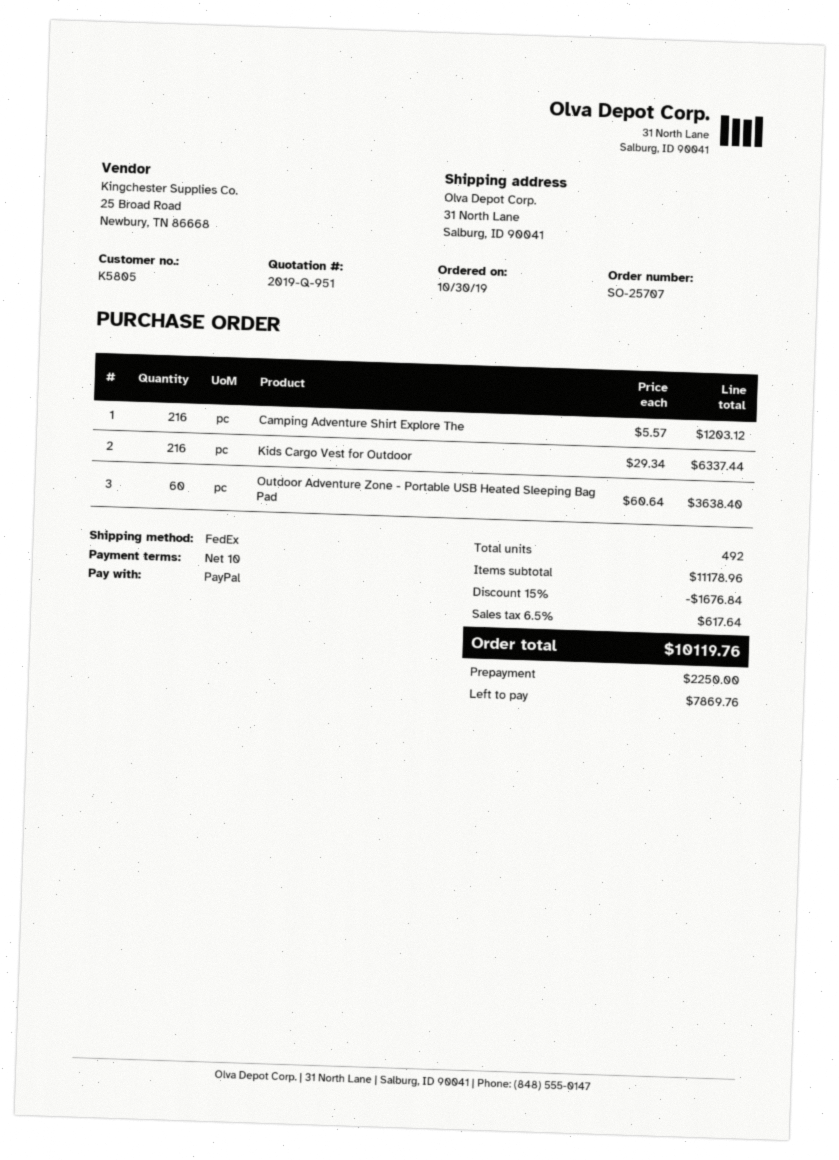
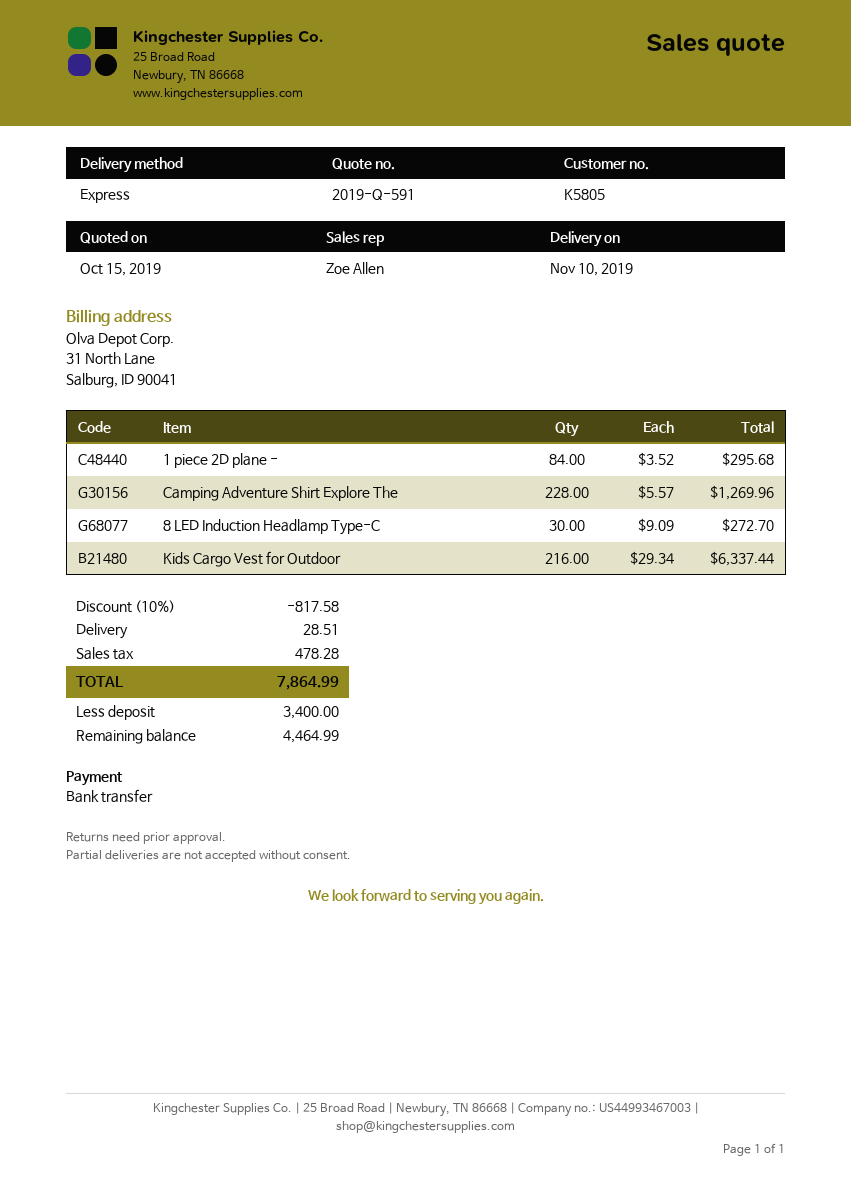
quote number: 2019-Q-951 -> 2019-Q-591
payment method: PayPal -> bank transfer
shipping method: FedEx -> express
Camping Adventure Shirt Explore The: 216 x 5.57 = 1203.12 -> 228 x 5.57 = 1269.96
Outdoor Adventure Zone - Portable USB Heated Sleeping Bag Pad: 60 x 60.64 = 3638.40 -> none
1 piece 2D plane -: none -> 84 x 3.52 = 295.68
8 LED Induction Headlamp Type-C: none -> 30 x 9.09 = 272.70
discount: 15% = 1676.84 -> 10% = 817.58
shipping: none -> 28.51
tax: 617.64 -> 478.28
total: 10119.76 -> 7864.99
deposit: 2250.00 -> 3400.00
balance: 7869.76 -> 4464.99

